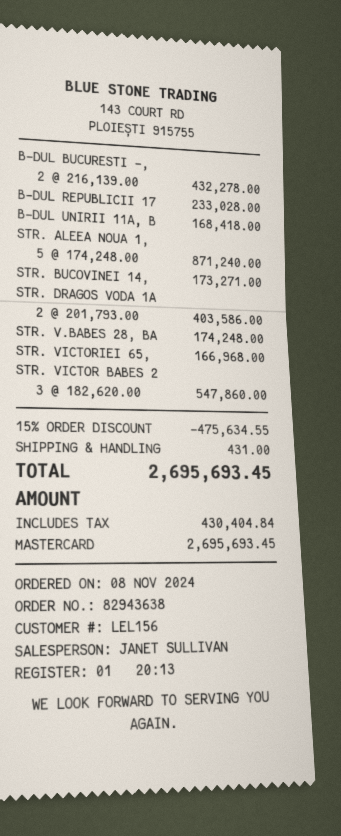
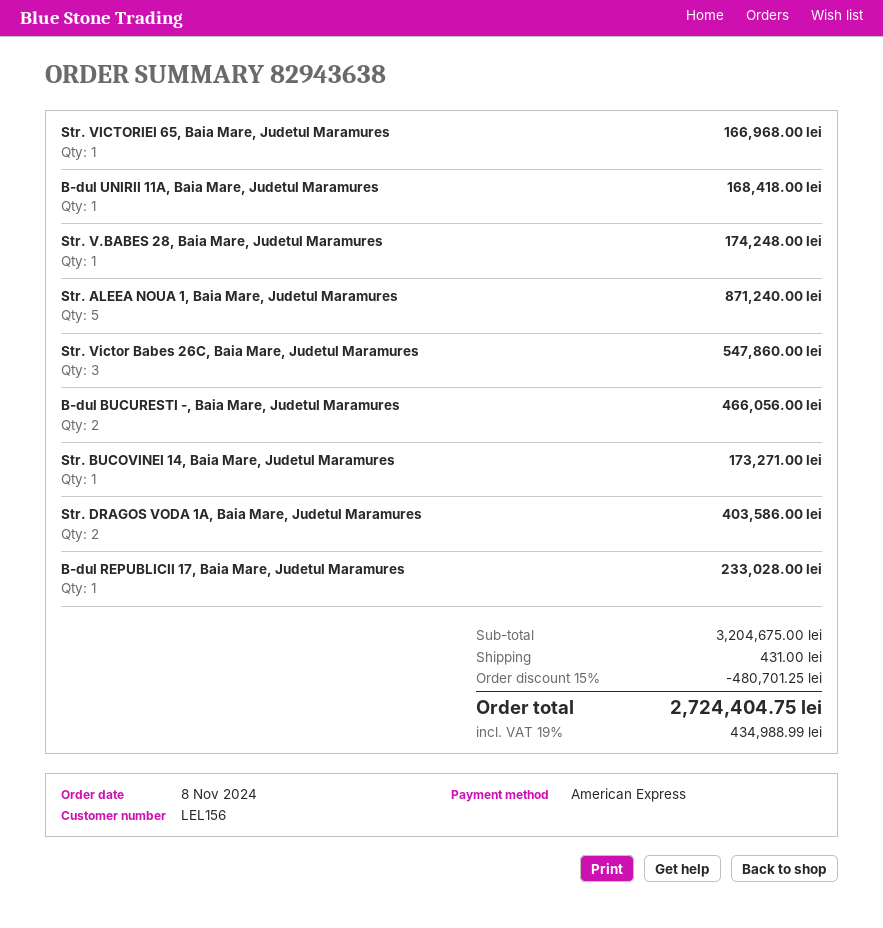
payment method: Mastercard -> American Express
B-DUL BUCURESTI -,: 2 for 432278.00 -> 2 for 466056.00
discount: 15% = 475634.55 -> 15% = 480701.25
tax: 430404.84 -> 434988.99
total: 2695693.45 -> 2724404.75

